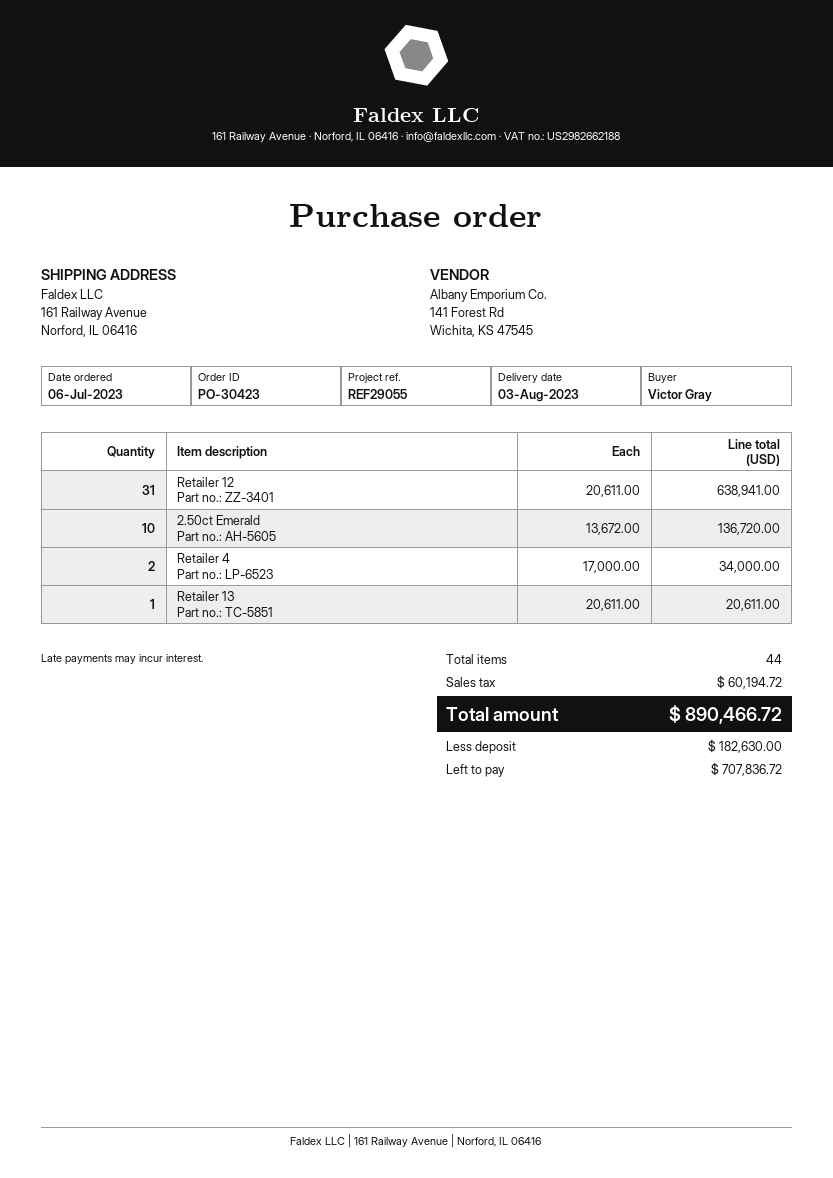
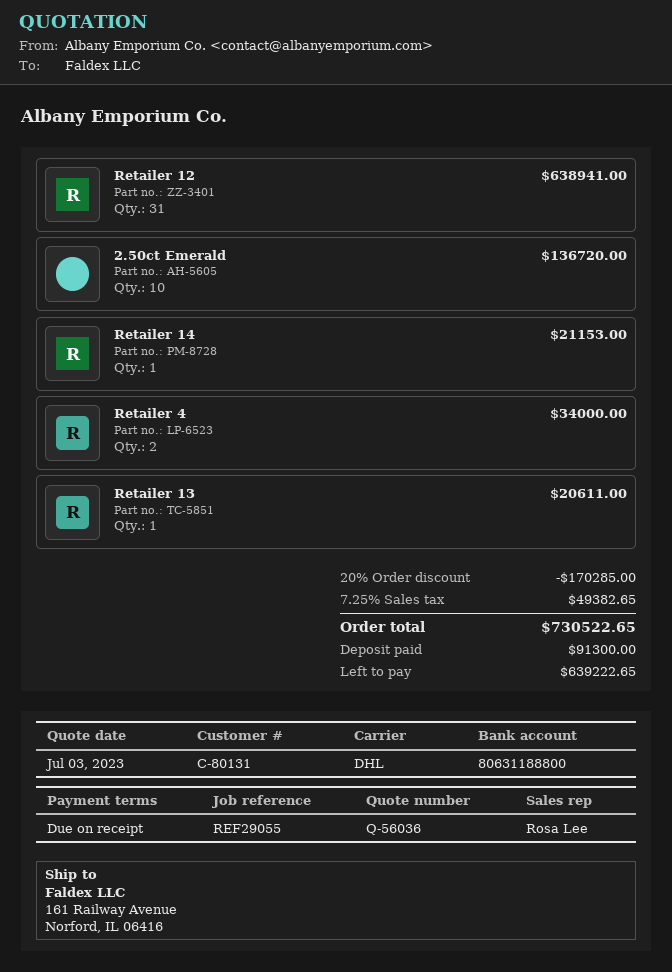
Retailer 14: none -> 1 for 21153.00
discount: none -> 20% = 170285.00
tax: 60194.72 -> 49382.65
total: 890466.72 -> 730522.65
deposit: 182630.00 -> 91300.00
balance: 707836.72 -> 639222.65

